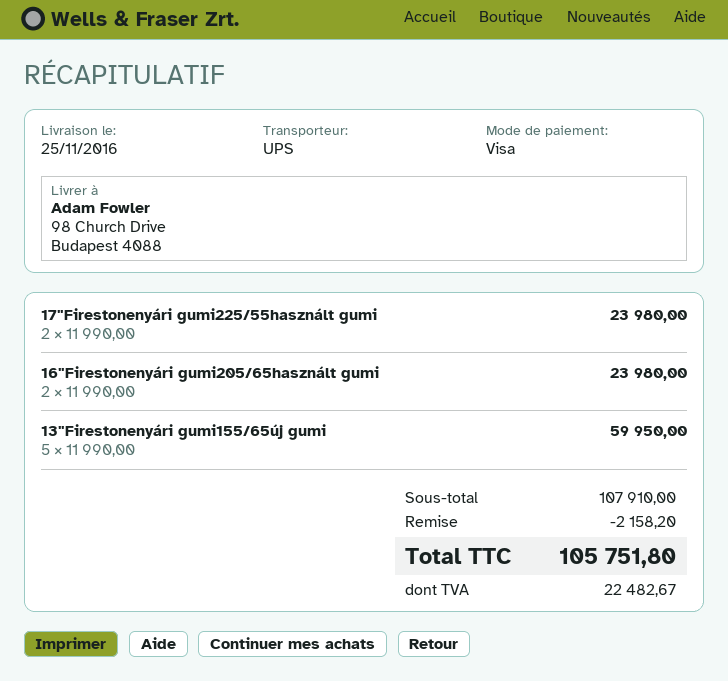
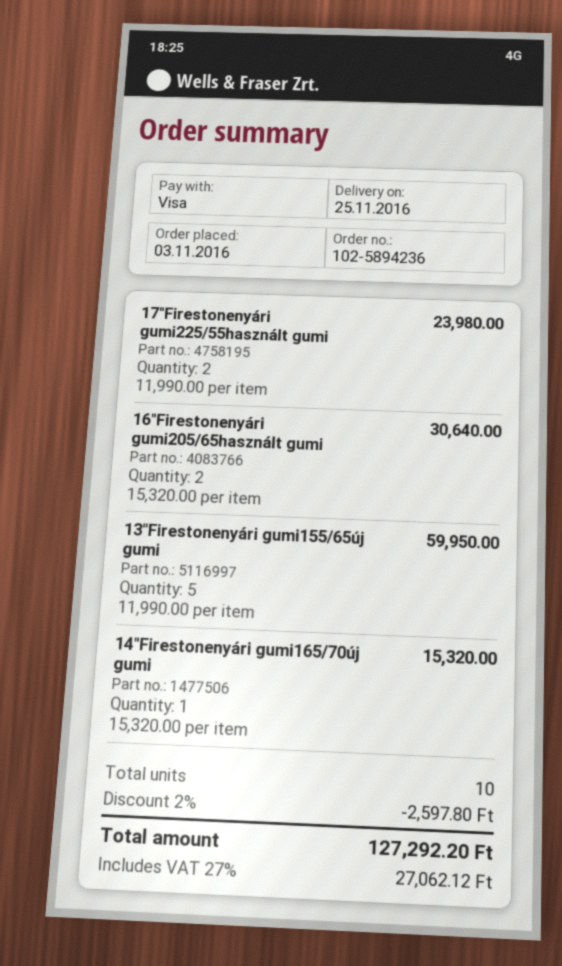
16"Firestonenyári gumi205/65használt gumi: 2 x 11990.00 = 23980.00 -> 2 x 15320.00 = 30640.00
14"Firestonenyári gumi165/70új gumi: none -> 1 x 15320.00 = 15320.00
discount: 2158.20 -> 2597.80
tax: 22482.67 -> 27062.12
total: 105751.80 -> 127292.20

